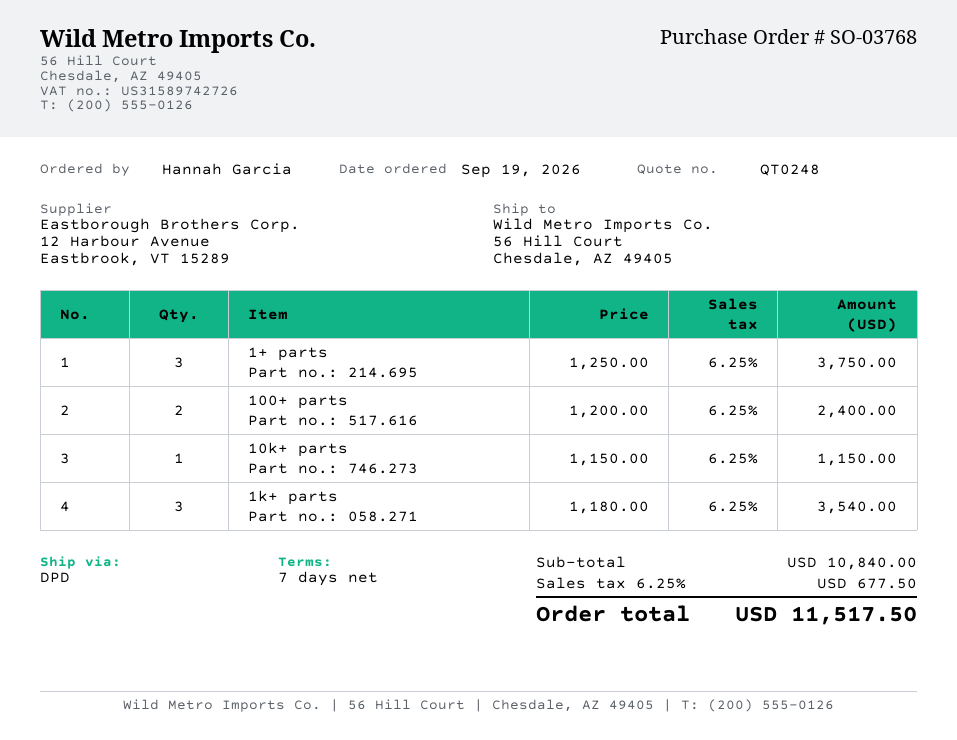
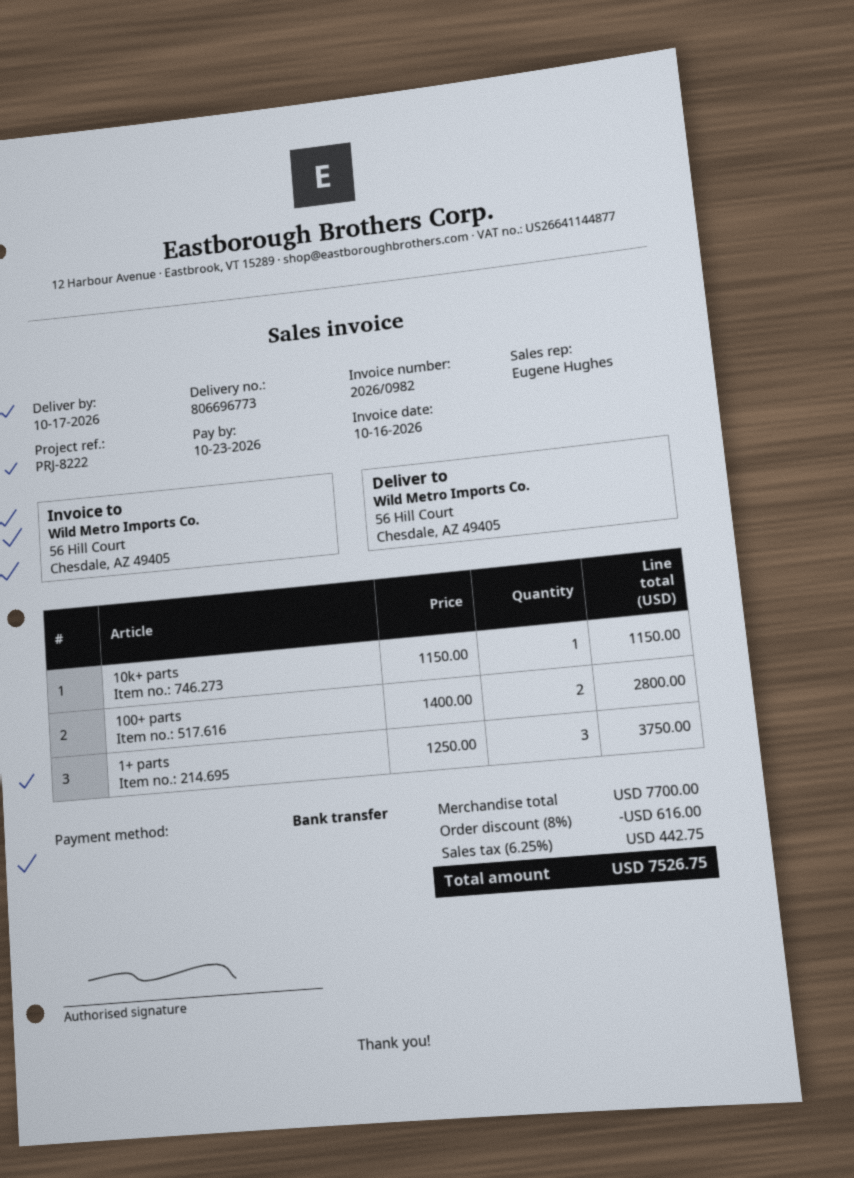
100+ parts: 2 x 1200.00 = 2400.00 -> 2 x 1400.00 = 2800.00
1k+ parts: 3 x 1180.00 = 3540.00 -> none
subtotal: 10840.00 -> 7700.00
discount: none -> 8% = 616.00
tax: 6.25% = 677.50 -> 6.25% = 442.75
total: 11517.50 -> 7526.75

